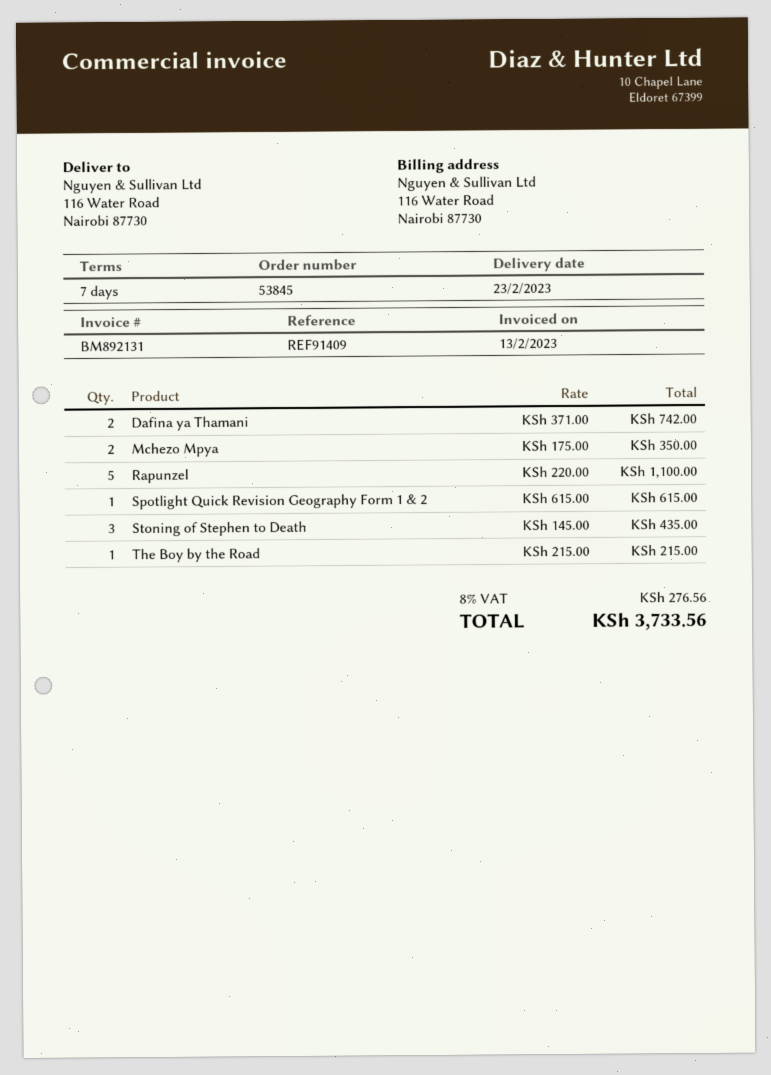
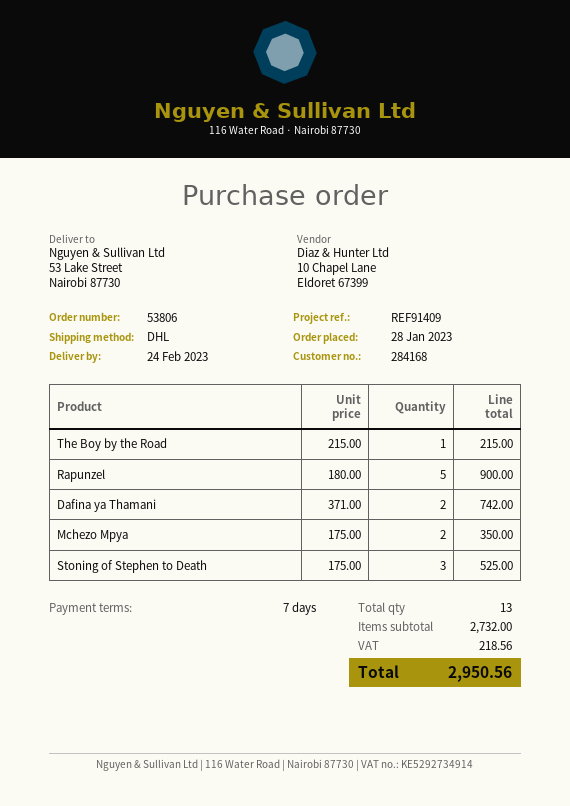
order number: 53845 -> 53806
delivery date: 2023-02-23 -> 2023-02-24
ship to: 116 Water Road, Nairobi 87730 -> 53 Lake Street, Nairobi 87730
Rapunzel: 5 x 220.00 = 1100.00 -> 5 x 180.00 = 900.00
Spotlight Quick Revision Geography Form 1 & 2: 1 x 615.00 = 615.00 -> none
Stoning of Stephen to Death: 3 x 145.00 = 435.00 -> 3 x 175.00 = 525.00
tax: 276.56 -> 218.56
total: 3733.56 -> 2950.56

